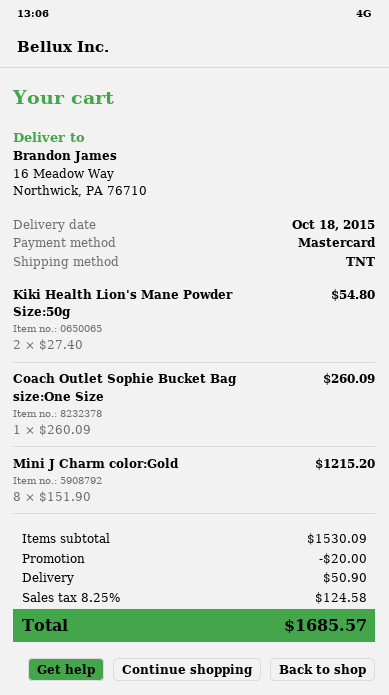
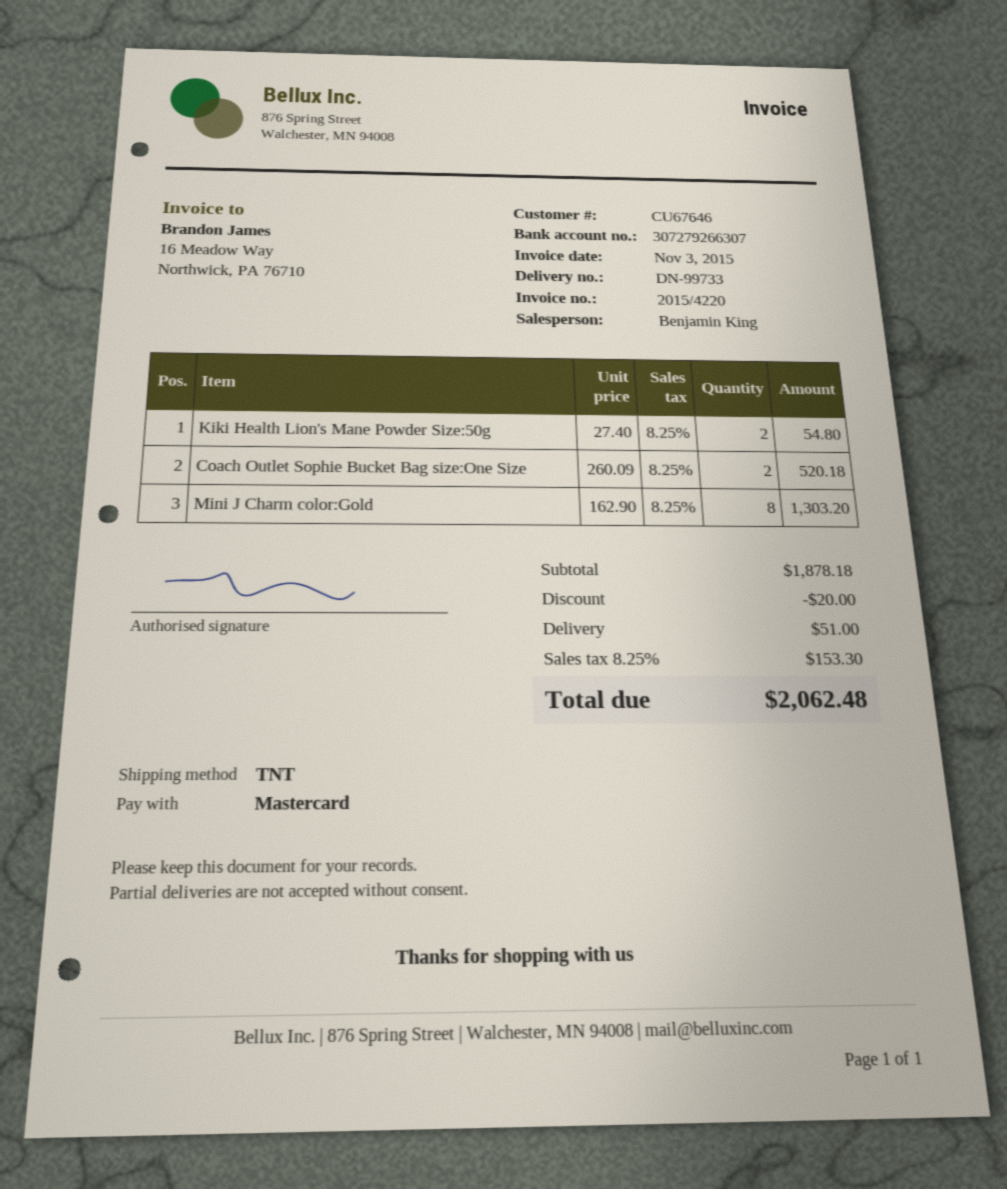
Coach Outlet Sophie Bucket Bag size:One Size: 1 x 260.09 = 260.09 -> 2 x 260.09 = 520.18
Mini J Charm color:Gold: 8 x 151.90 = 1215.20 -> 8 x 162.90 = 1303.20
subtotal: 1530.09 -> 1878.18
shipping: 50.90 -> 51.00
tax: 8.25% = 124.58 -> 8.25% = 153.30
total: 1685.57 -> 2062.48

